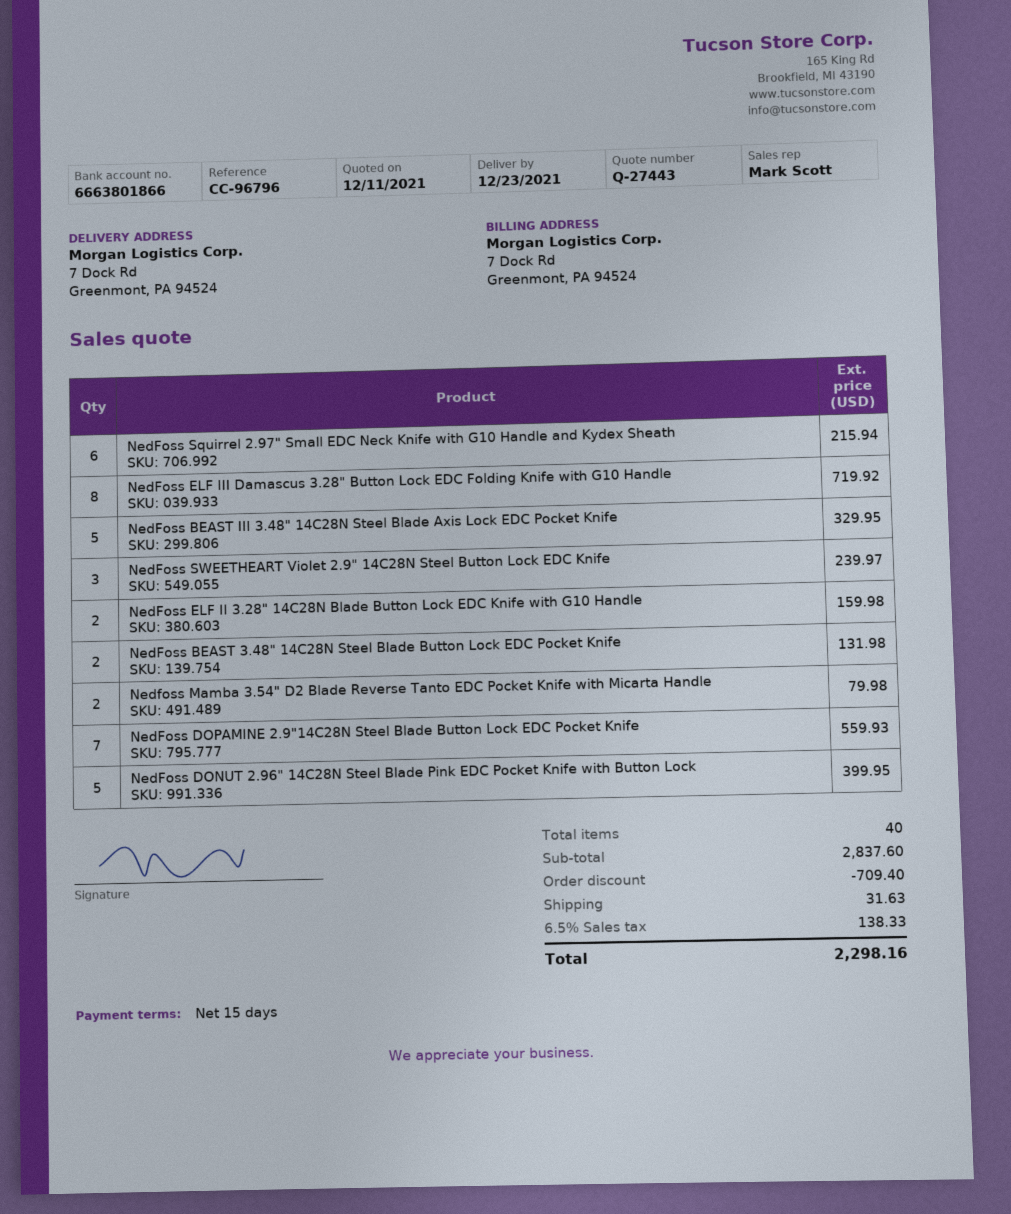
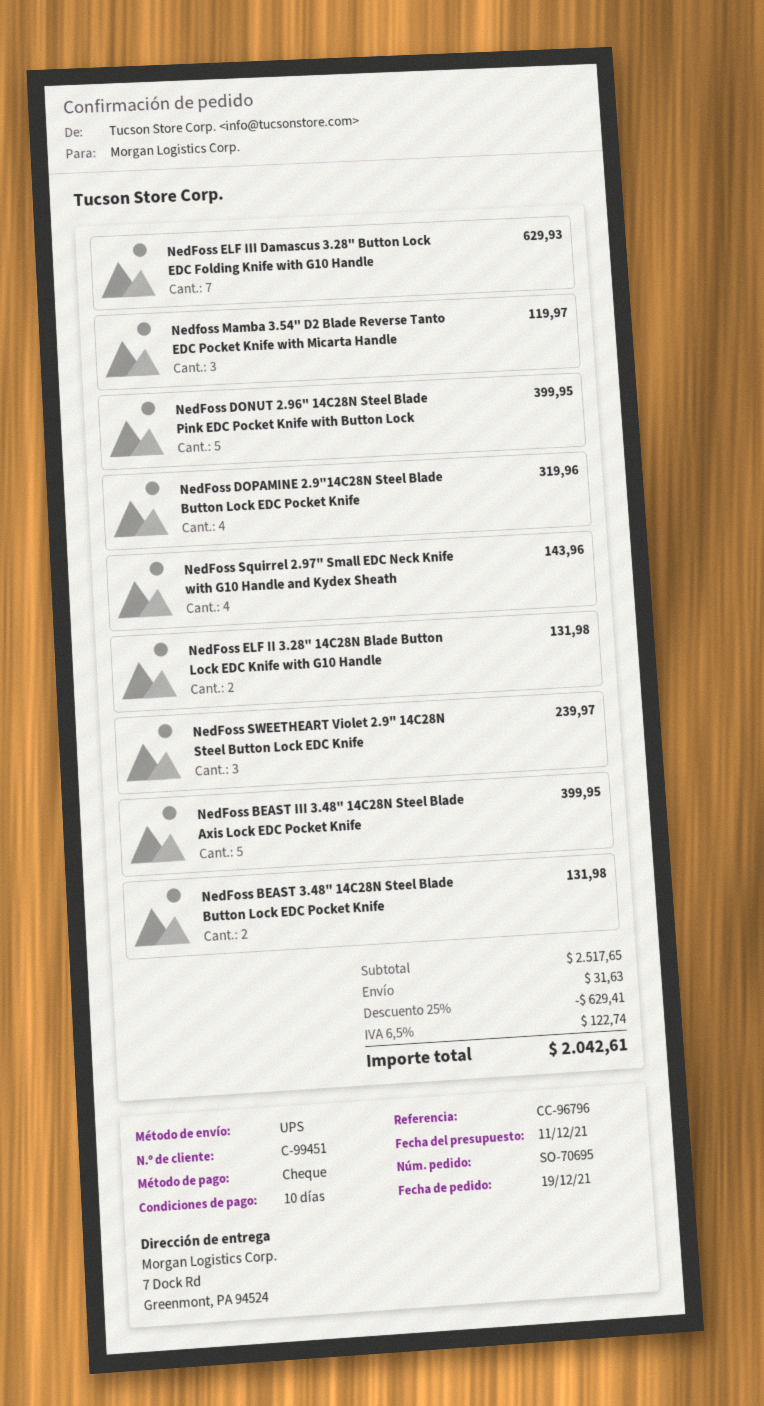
payment terms: 15 days -> 10 days
NedFoss Squirrel 2.97" Small EDC Neck Knife with G10 Handle and Kydex Sheath: 6 for 215.94 -> 4 for 143.96
NedFoss ELF III Damascus 3.28" Button Lock EDC Folding Knife with G10 Handle: 8 for 719.92 -> 7 for 629.93
NedFoss BEAST III 3.48" 14C28N Steel Blade Axis Lock EDC Pocket Knife: 5 for 329.95 -> 5 for 399.95
NedFoss ELF II 3.28" 14C28N Blade Button Lock EDC Knife with G10 Handle: 2 for 159.98 -> 2 for 131.98
Nedfoss Mamba 3.54" D2 Blade Reverse Tanto EDC Pocket Knife with Micarta Handle: 2 for 79.98 -> 3 for 119.97
NedFoss DOPAMINE 2.9"14C28N Steel Blade Button Lock EDC Pocket Knife: 7 for 559.93 -> 4 for 319.96
subtotal: 2837.60 -> 2517.65
discount: 709.40 -> 629.41
tax: 6.5% = 138.33 -> 6.5% = 122.74
total: 2298.16 -> 2042.61

